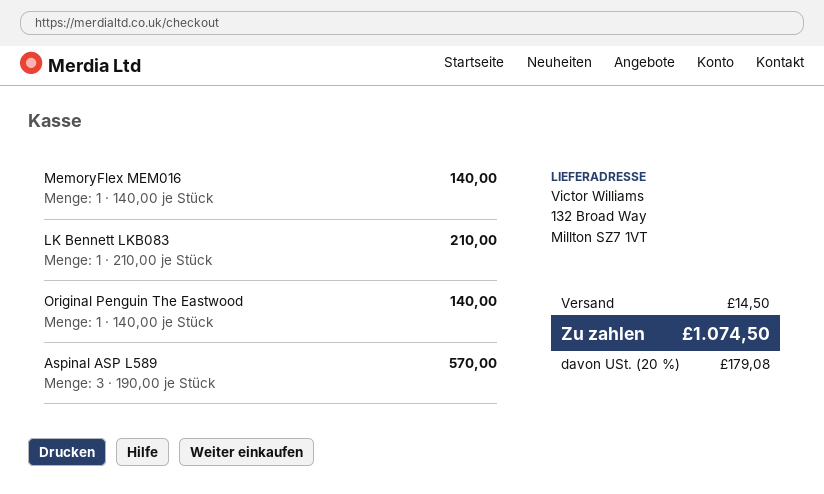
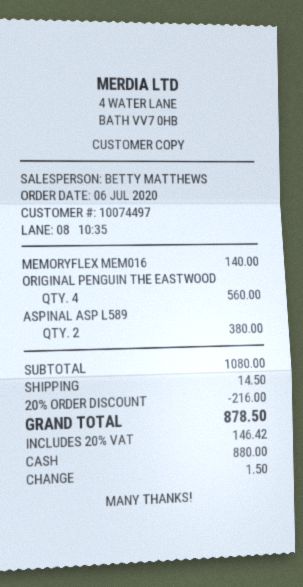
LK Bennett LKB083: 1 for 210.00 -> none
Original Penguin The Eastwood: 1 for 140.00 -> 4 for 560.00
Aspinal ASP L589: 3 for 570.00 -> 2 for 380.00
discount: none -> 20% = 216.00
tax: 20% = 179.08 -> 20% = 146.42
total: 1074.50 -> 878.50

